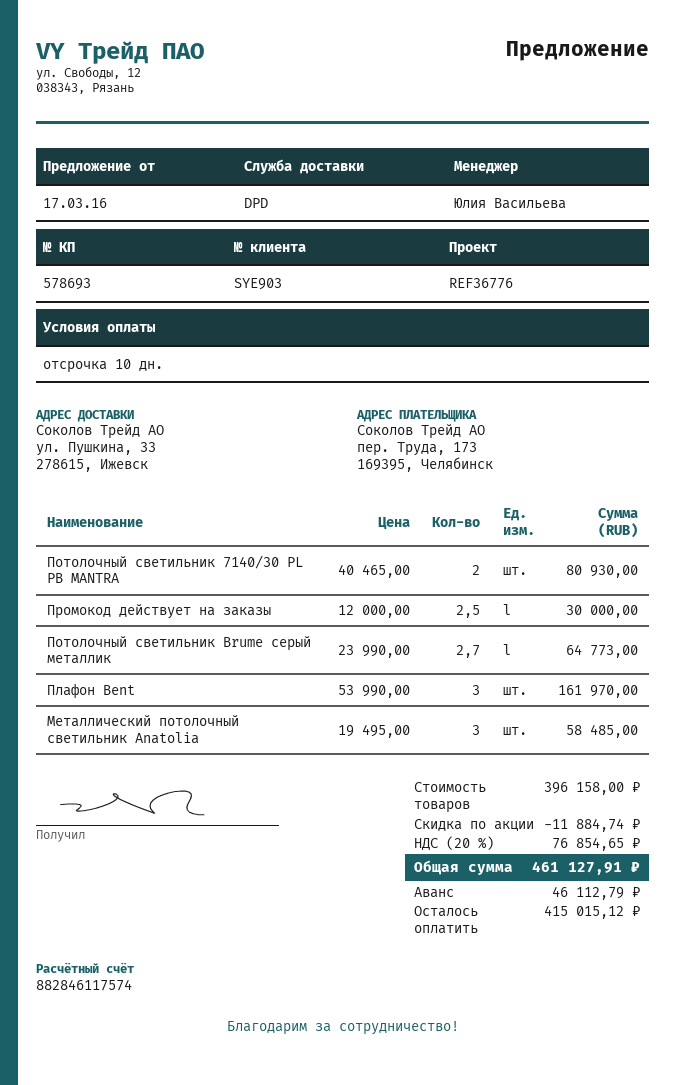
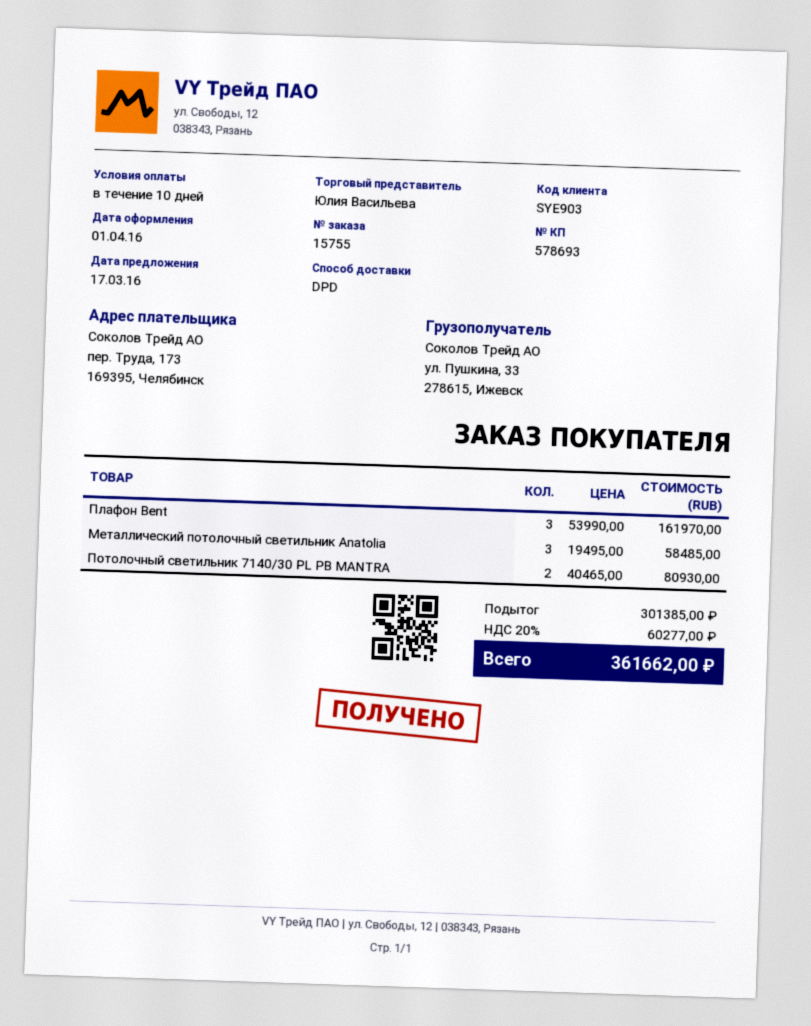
Промокод действует на заказы: 2.5 x 12000.00 = 30000.00 -> none
Потолочный светильник Brume серый металлик: 2.7 x 23990.00 = 64773.00 -> none
subtotal: 396158.00 -> 301385.00
discount: 11884.74 -> none
tax: 20% = 76854.65 -> 20% = 60277.00
total: 461127.91 -> 361662.00

